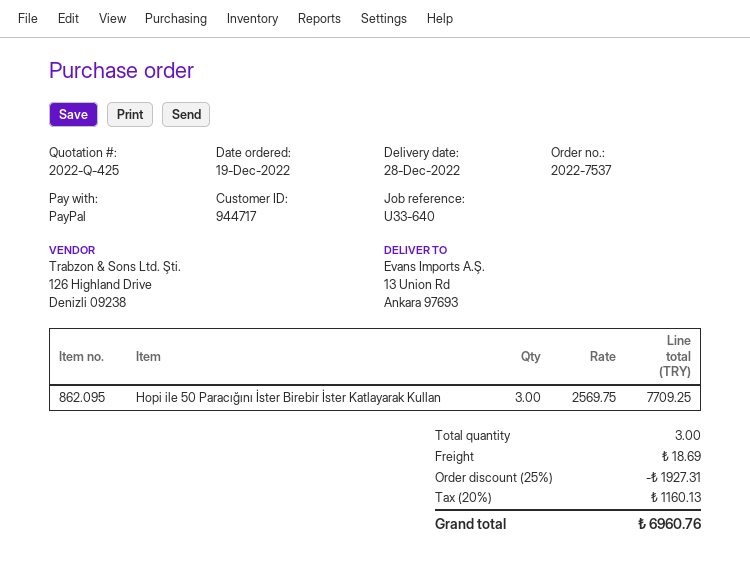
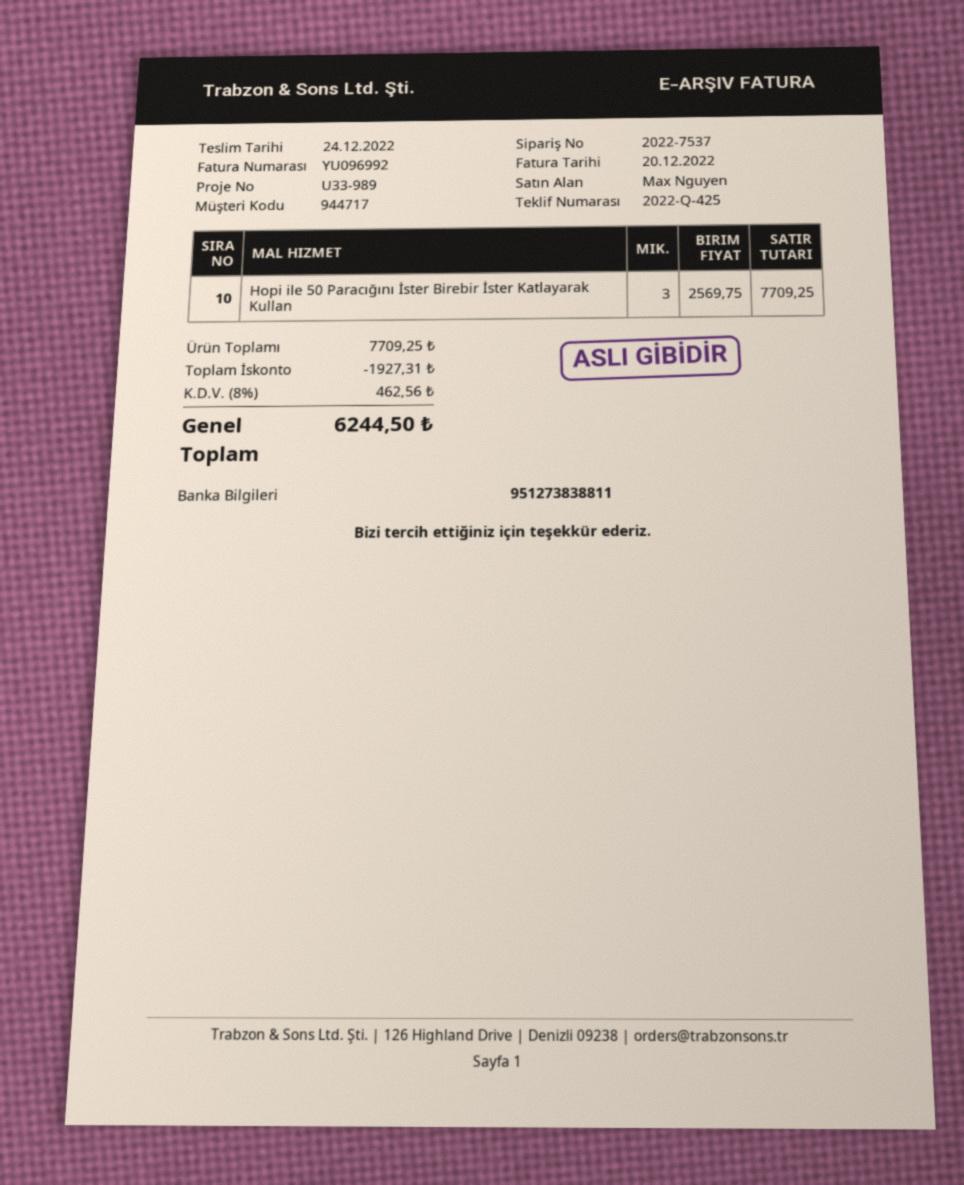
delivery date: 2022-12-28 -> 2022-12-24
reference: U33-640 -> U33-989
shipping: 18.69 -> none
tax: 20% = 1160.13 -> 8% = 462.56
total: 6960.76 -> 6244.50

